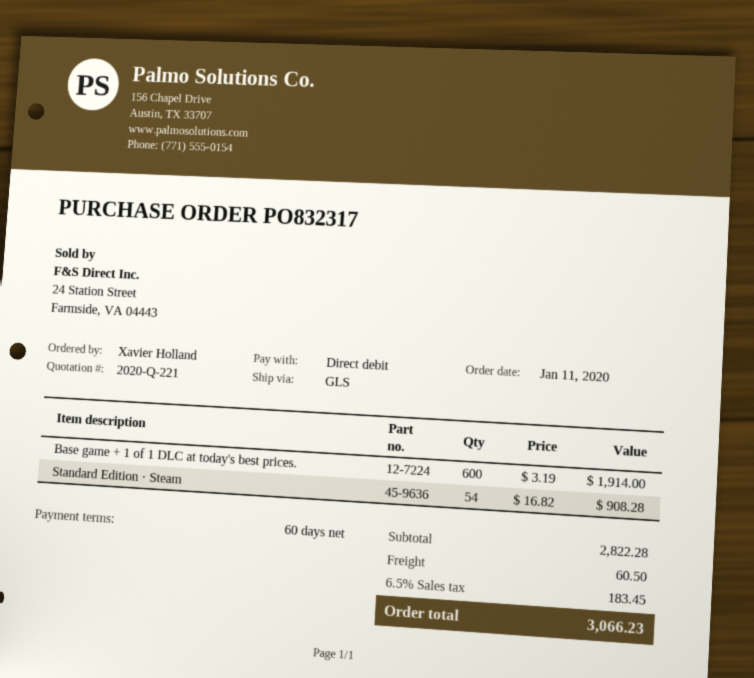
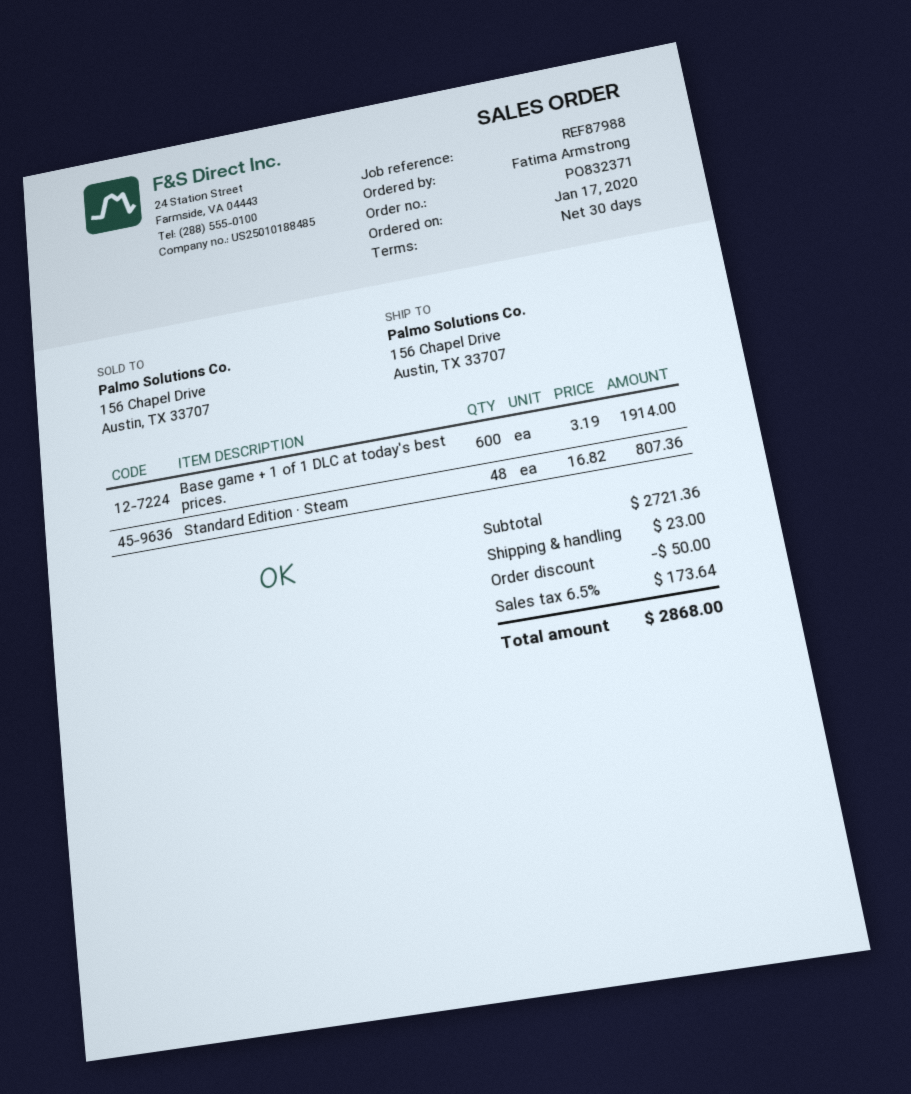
order number: PO832317 -> PO832371
order date: 2020-01-11 -> 2020-01-17
payment terms: 60 days -> 30 days
ordered by: Xavier Holland -> Fatima Armstrong
Standard Edition · Steam: 54 x 16.82 = 908.28 -> 48 x 16.82 = 807.36
subtotal: 2822.28 -> 2721.36
discount: none -> 50.00
shipping: 60.50 -> 23.00
tax: 6.5% = 183.45 -> 6.5% = 173.64
total: 3066.23 -> 2868.00

